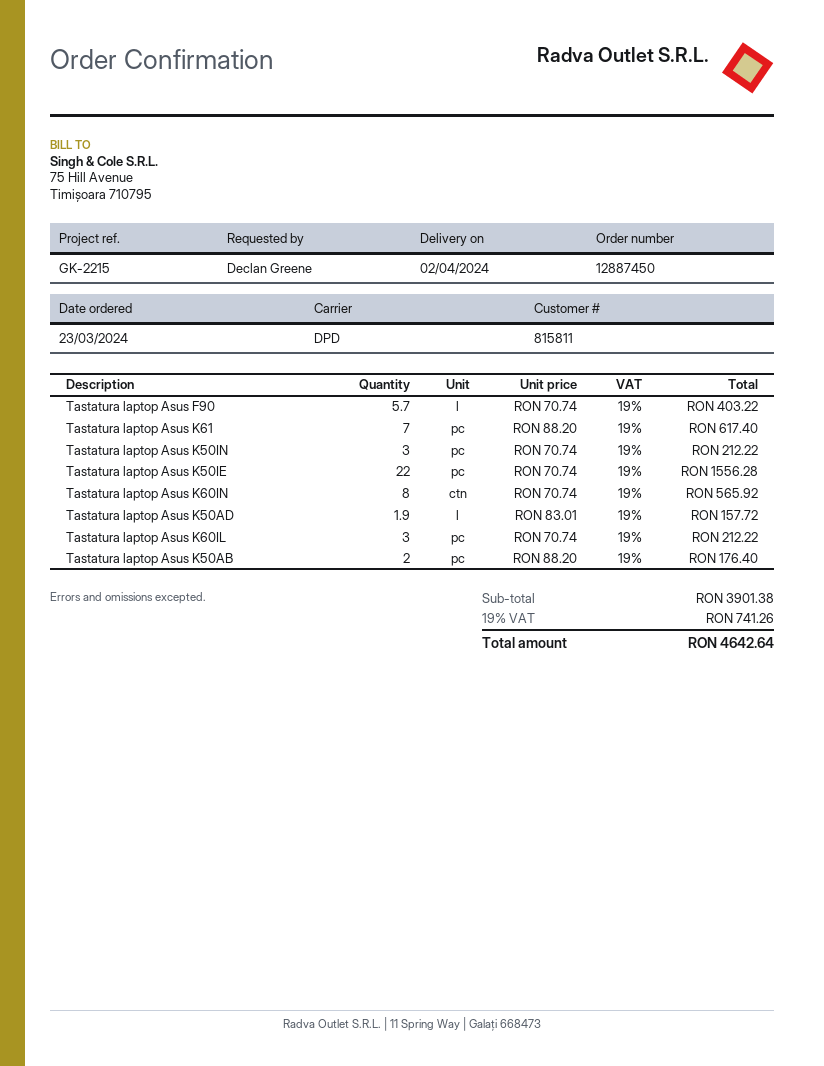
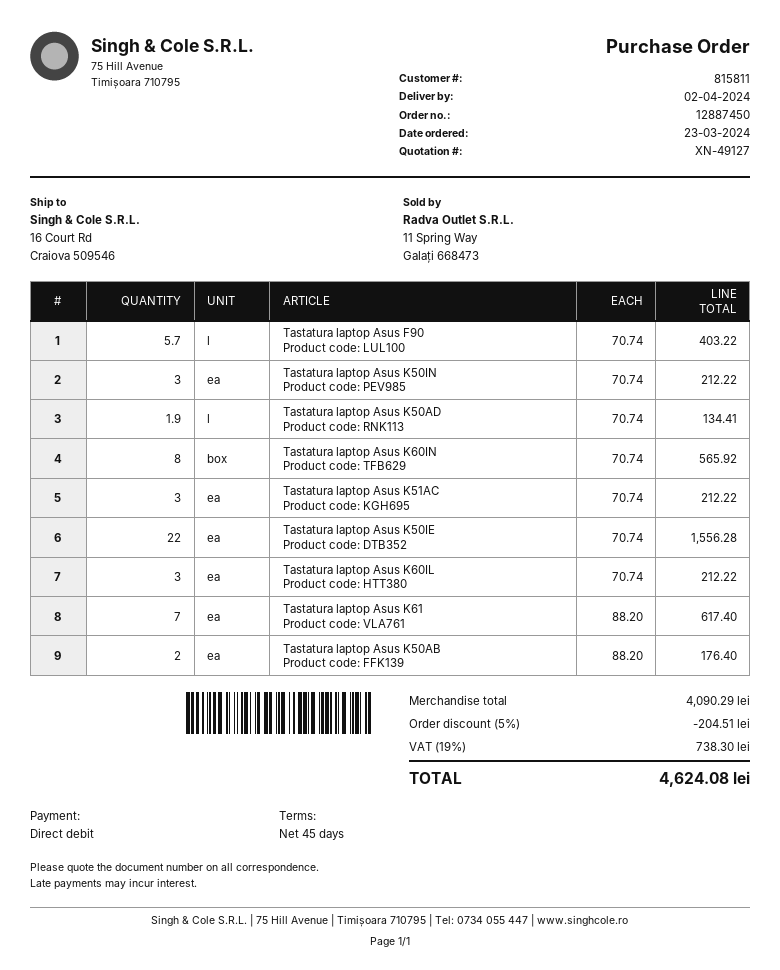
Tastatura laptop Asus K50AD: 1.9 x 83.01 = 157.72 -> 1.9 x 70.74 = 134.41
Tastatura laptop Asus K51AC: none -> 3 x 70.74 = 212.22
subtotal: 3901.38 -> 4090.29
discount: none -> 5% = 204.51
tax: 19% = 741.26 -> 19% = 738.30
total: 4642.64 -> 4624.08

